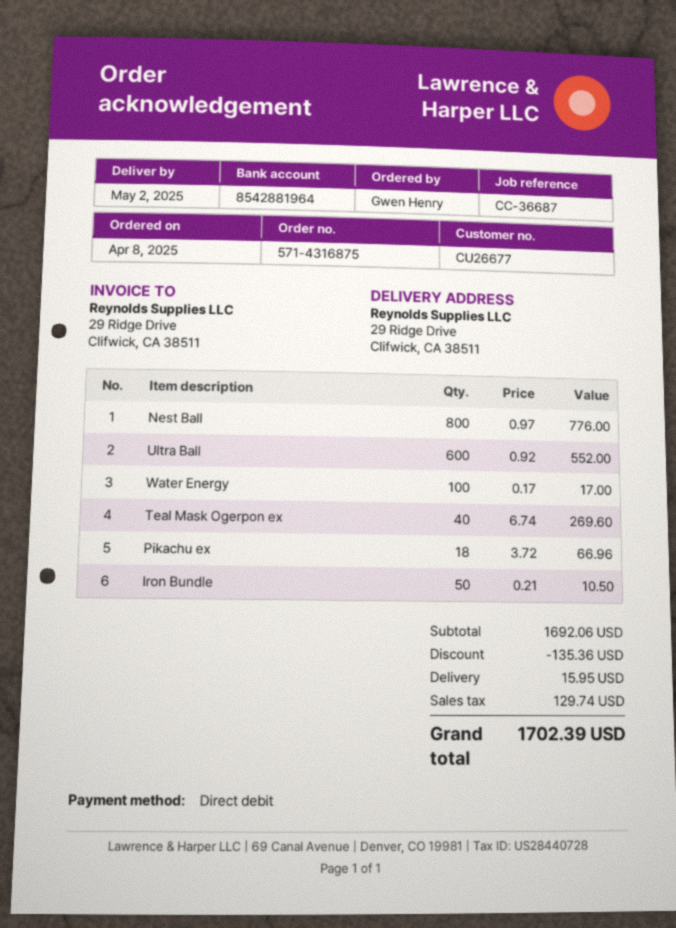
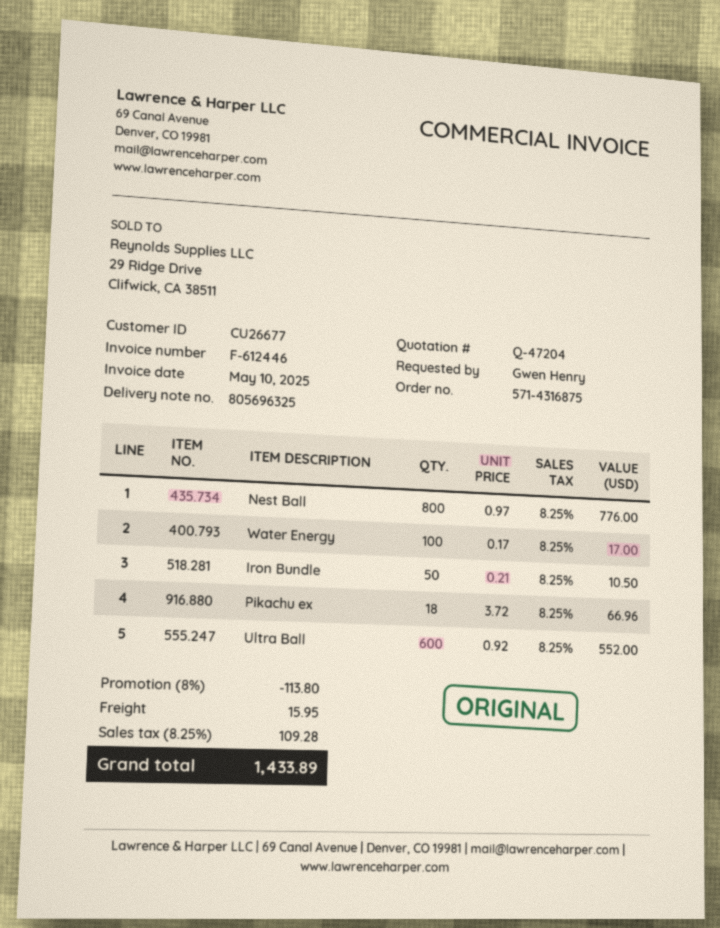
Teal Mask Ogerpon ex: 40 x 6.74 = 269.60 -> none
discount: 135.36 -> 113.80
tax: 129.74 -> 109.28
total: 1702.39 -> 1433.89

